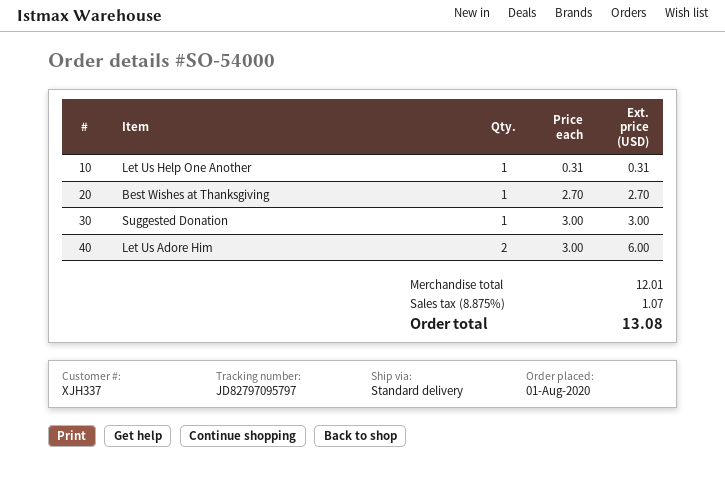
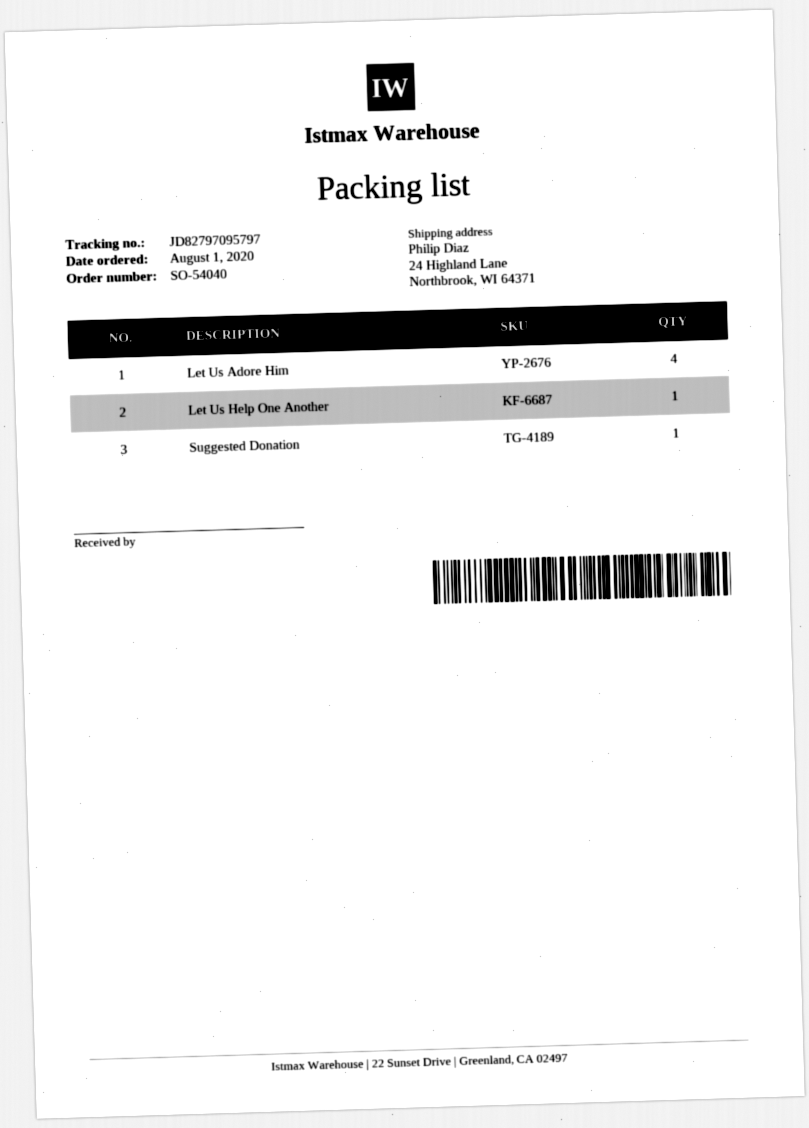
order number: SO-54000 -> SO-54040
Best Wishes at Thanksgiving: 1 -> none
Let Us Adore Him: 2 -> 4

